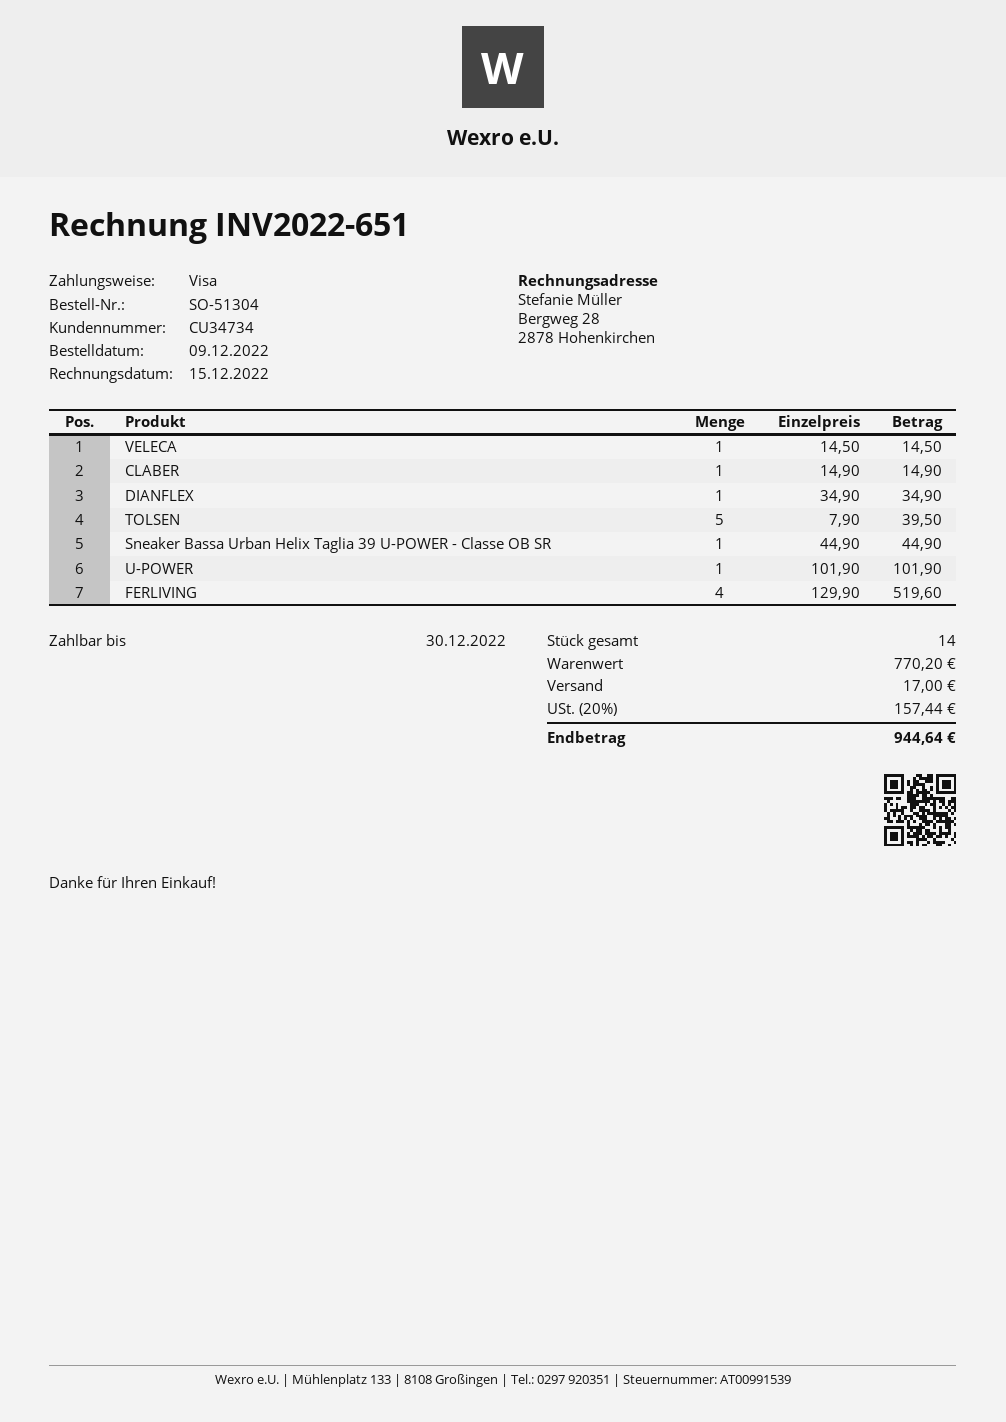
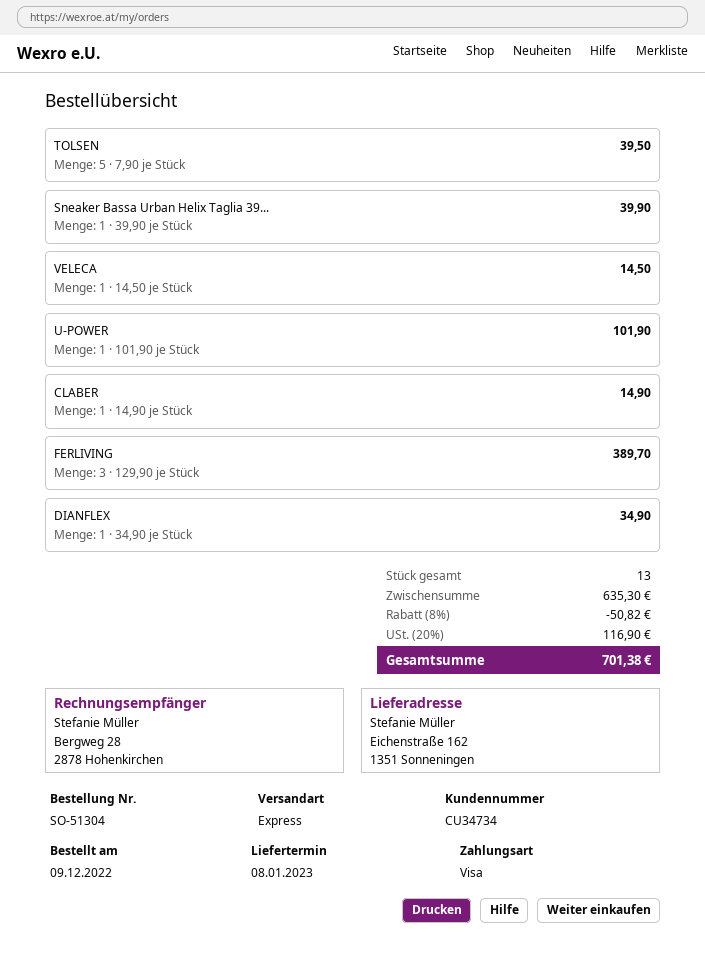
Sneaker Bassa Urban Helix Taglia 39 U-POWER - Classe OB SR: 1 x 44.90 = 44.90 -> 1 x 39.90 = 39.90
FERLIVING: 4 x 129.90 = 519.60 -> 3 x 129.90 = 389.70
total quantity: 14 -> 13
subtotal: 770.20 -> 635.30
discount: none -> 8% = 50.82
shipping: 17.00 -> none
tax: 20% = 157.44 -> 20% = 116.90
total: 944.64 -> 701.38

